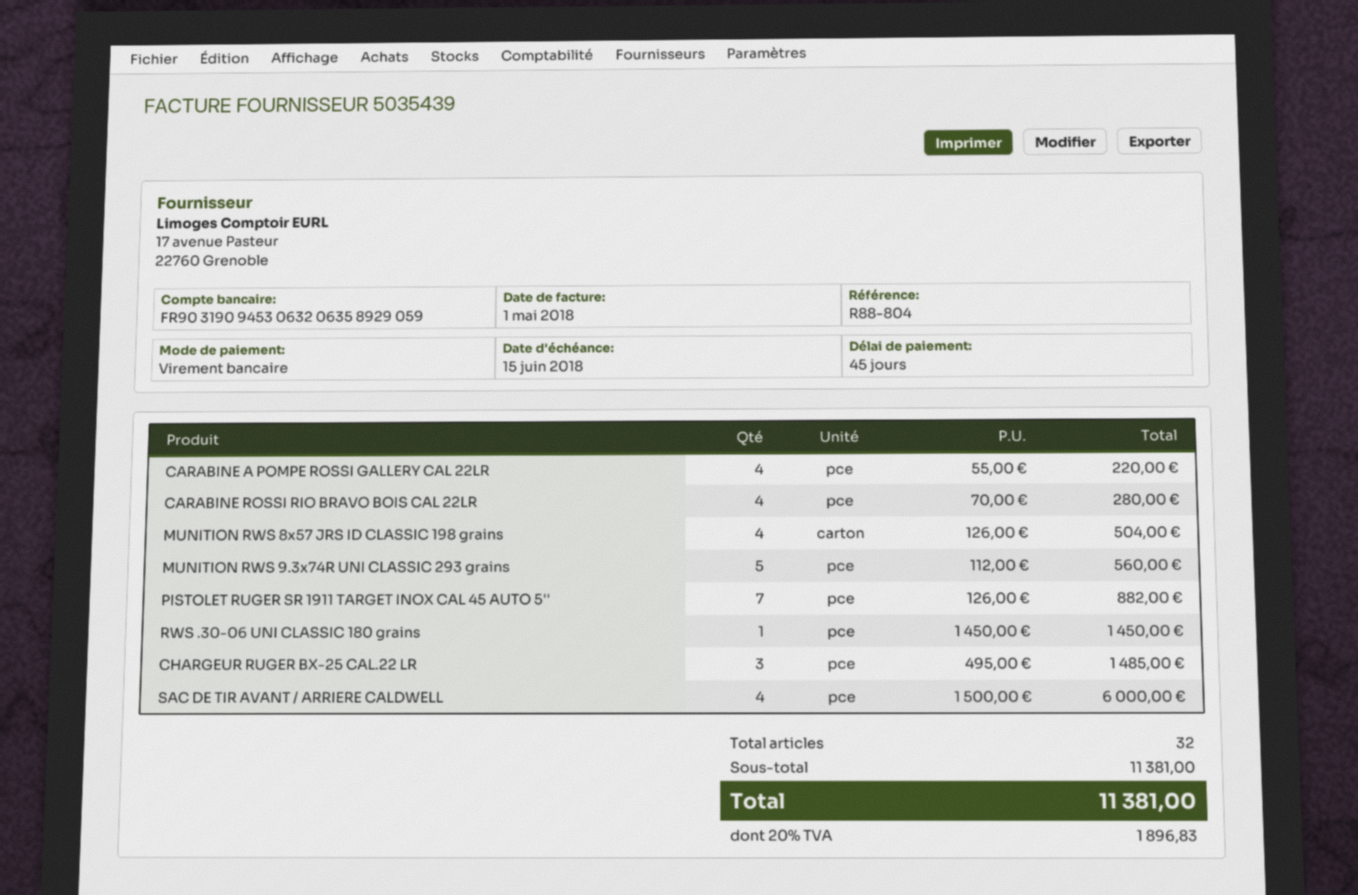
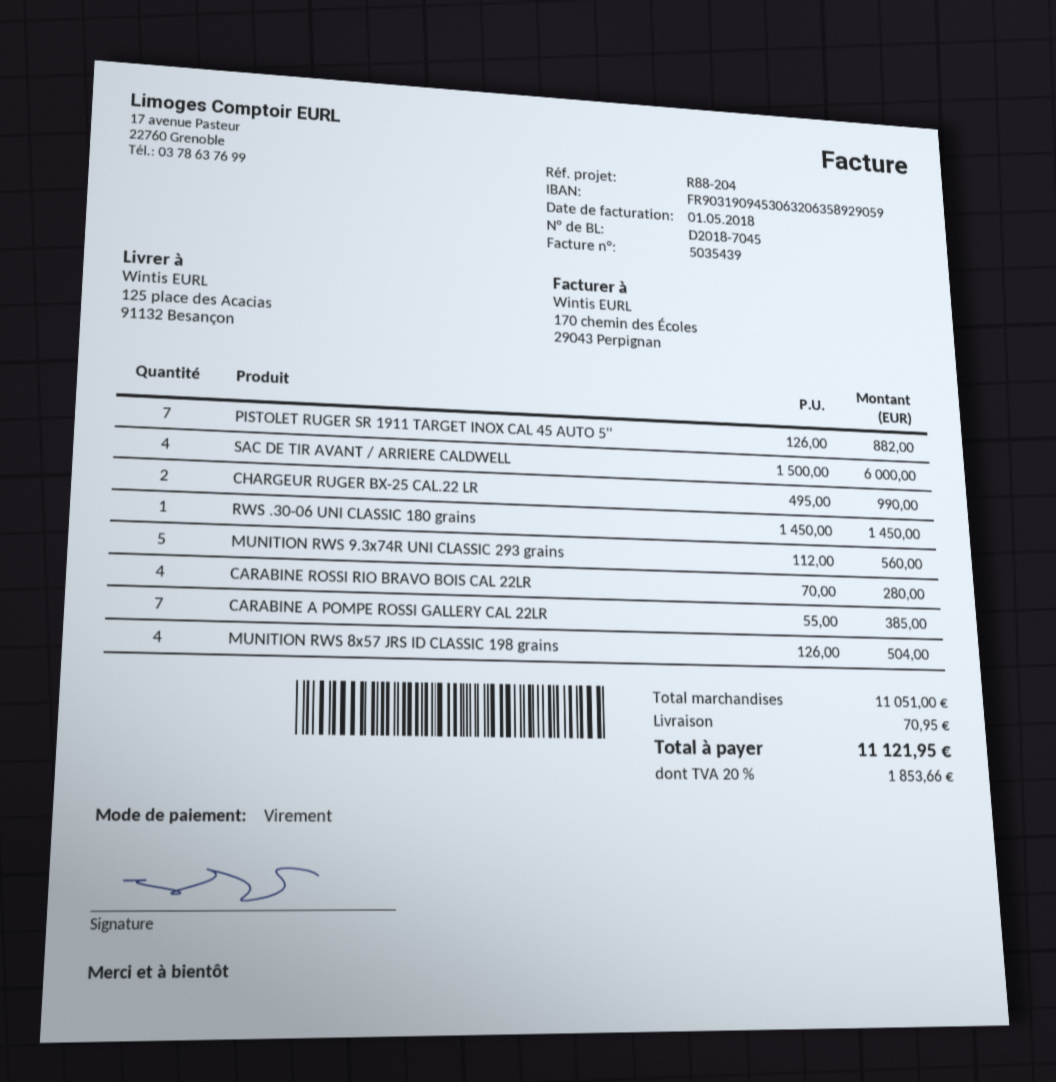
reference: R88-804 -> R88-204
CARABINE A POMPE ROSSI GALLERY CAL 22LR: 4 x 55.00 = 220.00 -> 7 x 55.00 = 385.00
CHARGEUR RUGER BX-25 CAL.22 LR: 3 x 495.00 = 1485.00 -> 2 x 495.00 = 990.00
subtotal: 11381.00 -> 11051.00
shipping: none -> 70.95
tax: 20% = 1896.83 -> 20% = 1853.66
total: 11381.00 -> 11121.95

